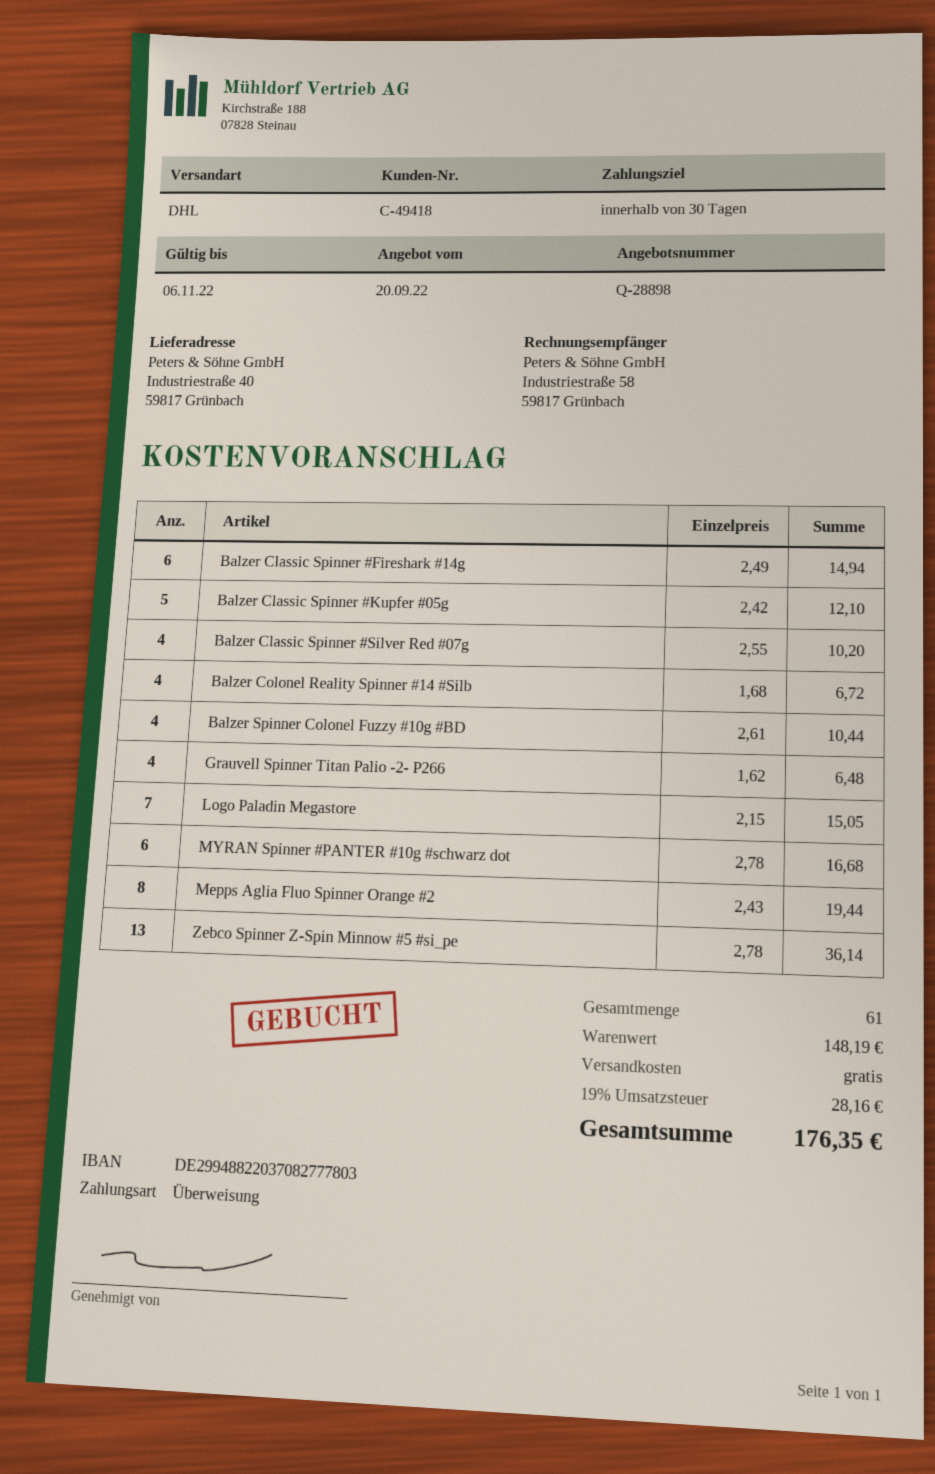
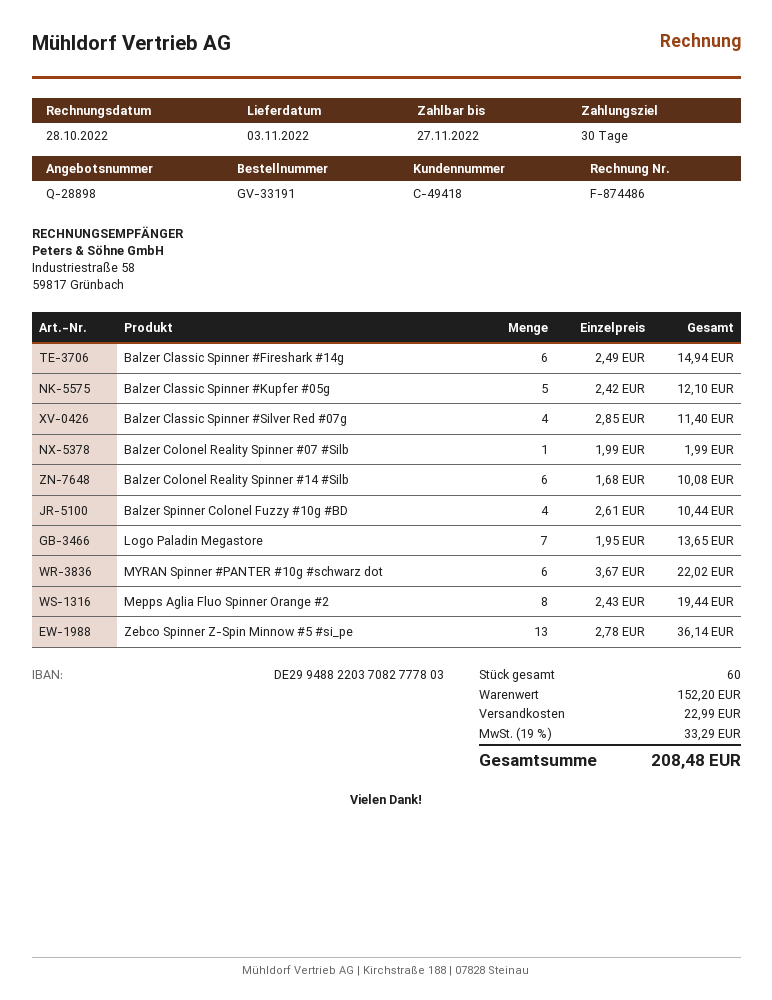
Balzer Classic Spinner #Silver Red #07g: 4 x 2.55 = 10.20 -> 4 x 2.85 = 11.40
Balzer Colonel Reality Spinner #14 #Silb: 4 x 1.68 = 6.72 -> 6 x 1.68 = 10.08
Grauvell Spinner Titan Palio -2- P266: 4 x 1.62 = 6.48 -> none
Logo Paladin Megastore: 7 x 2.15 = 15.05 -> 7 x 1.95 = 13.65
MYRAN Spinner #PANTER #10g #schwarz dot: 6 x 2.78 = 16.68 -> 6 x 3.67 = 22.02
Balzer Colonel Reality Spinner #07 #Silb: none -> 1 x 1.99 = 1.99
total quantity: 61 -> 60
subtotal: 148.19 -> 152.20
shipping: 0.00 -> 22.99
tax: 19% = 28.16 -> 19% = 33.29
total: 176.35 -> 208.48

